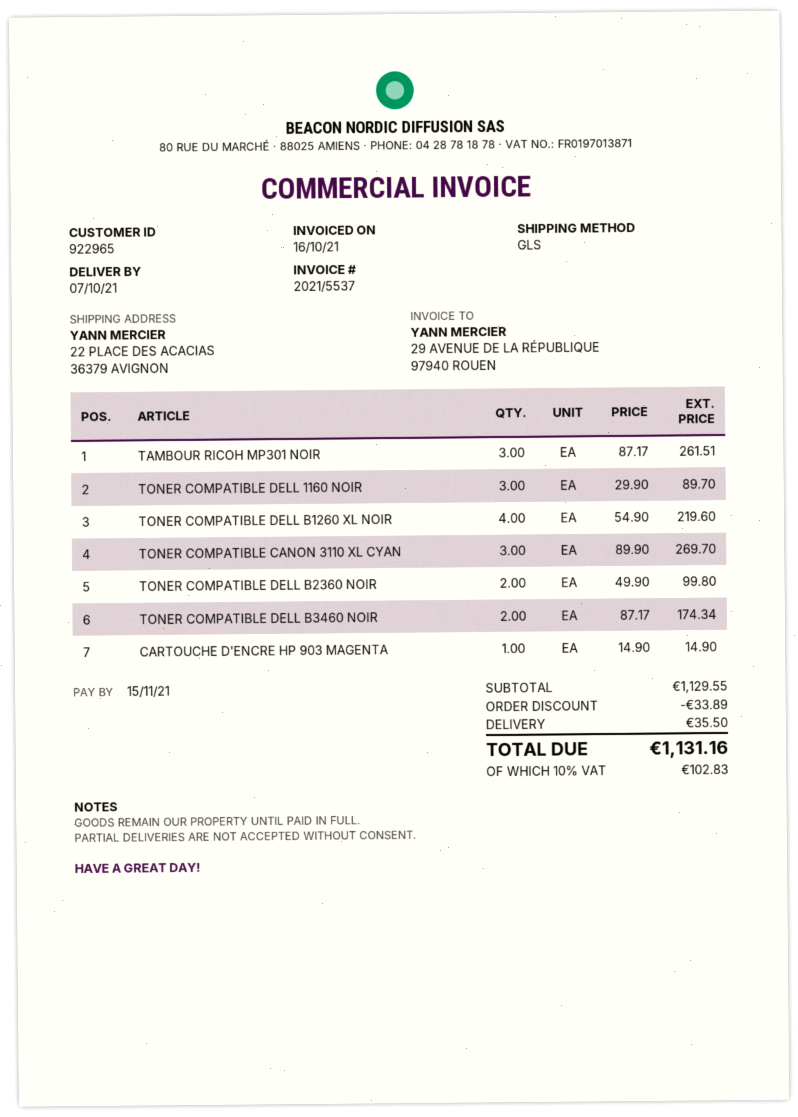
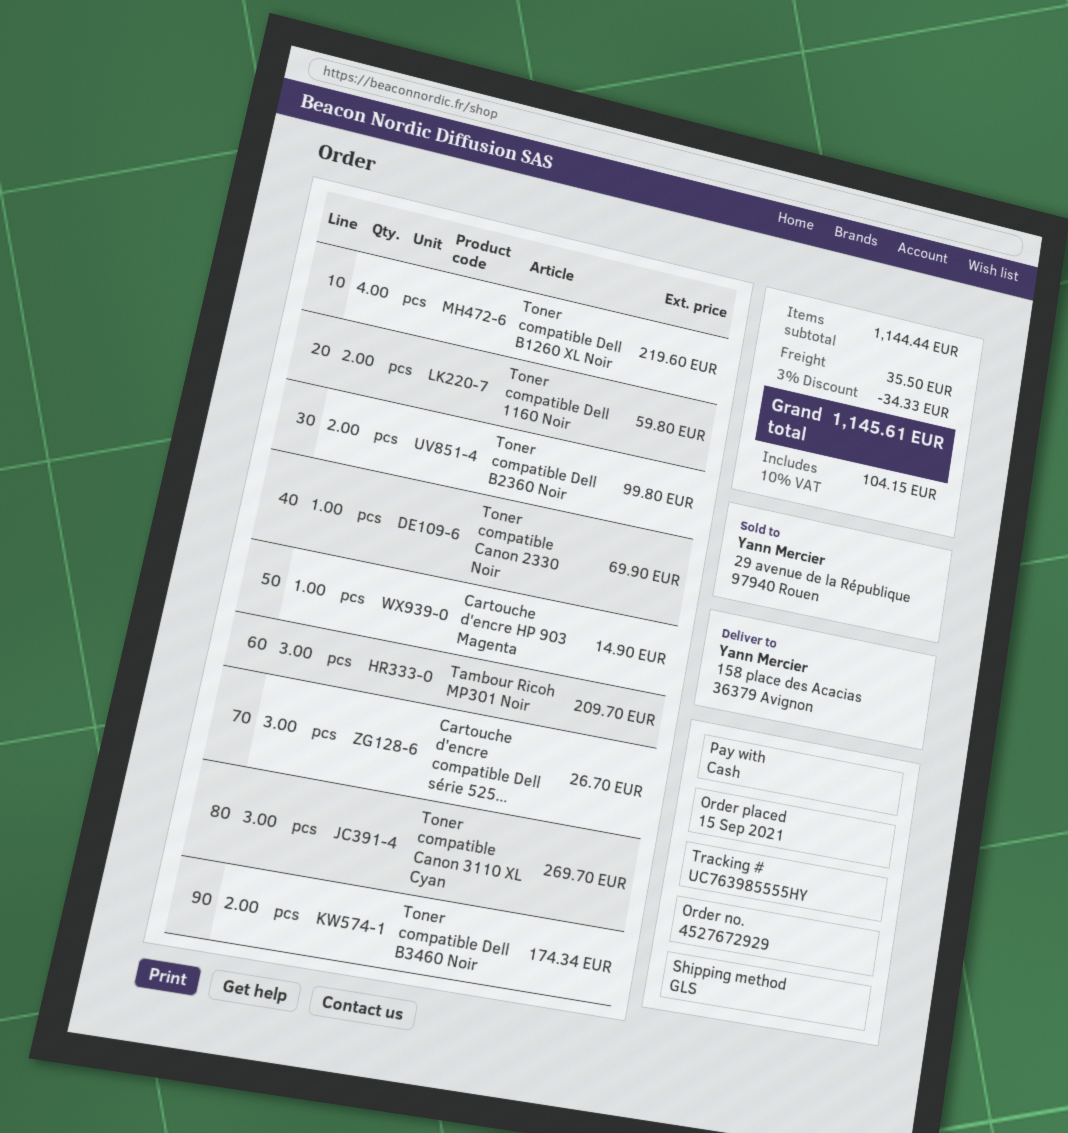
ship to: 22 PLACE DES ACACIAS, 36379 AVIGNON -> 158 place des Acacias, 36379 Avignon
TAMBOUR RICOH MP301 NOIR: 3 for 261.51 -> 3 for 209.70
TONER COMPATIBLE DELL 1160 NOIR: 3 for 89.70 -> 2 for 59.80
Toner compatible Canon 2330 Noir: none -> 1 for 69.90
Cartouche d'encre compatible Dell série 525...: none -> 3 for 26.70
subtotal: 1129.55 -> 1144.44
discount: 33.89 -> 34.33
tax: 10% = 102.83 -> 10% = 104.15
total: 1131.16 -> 1145.61

